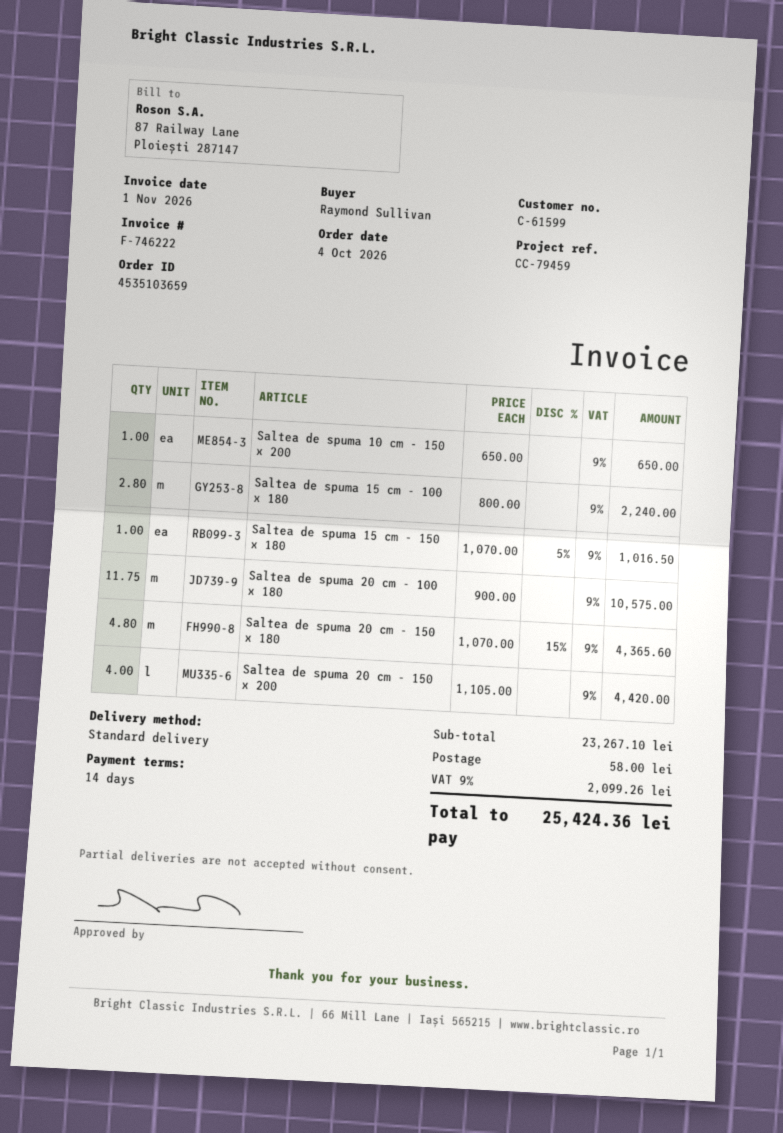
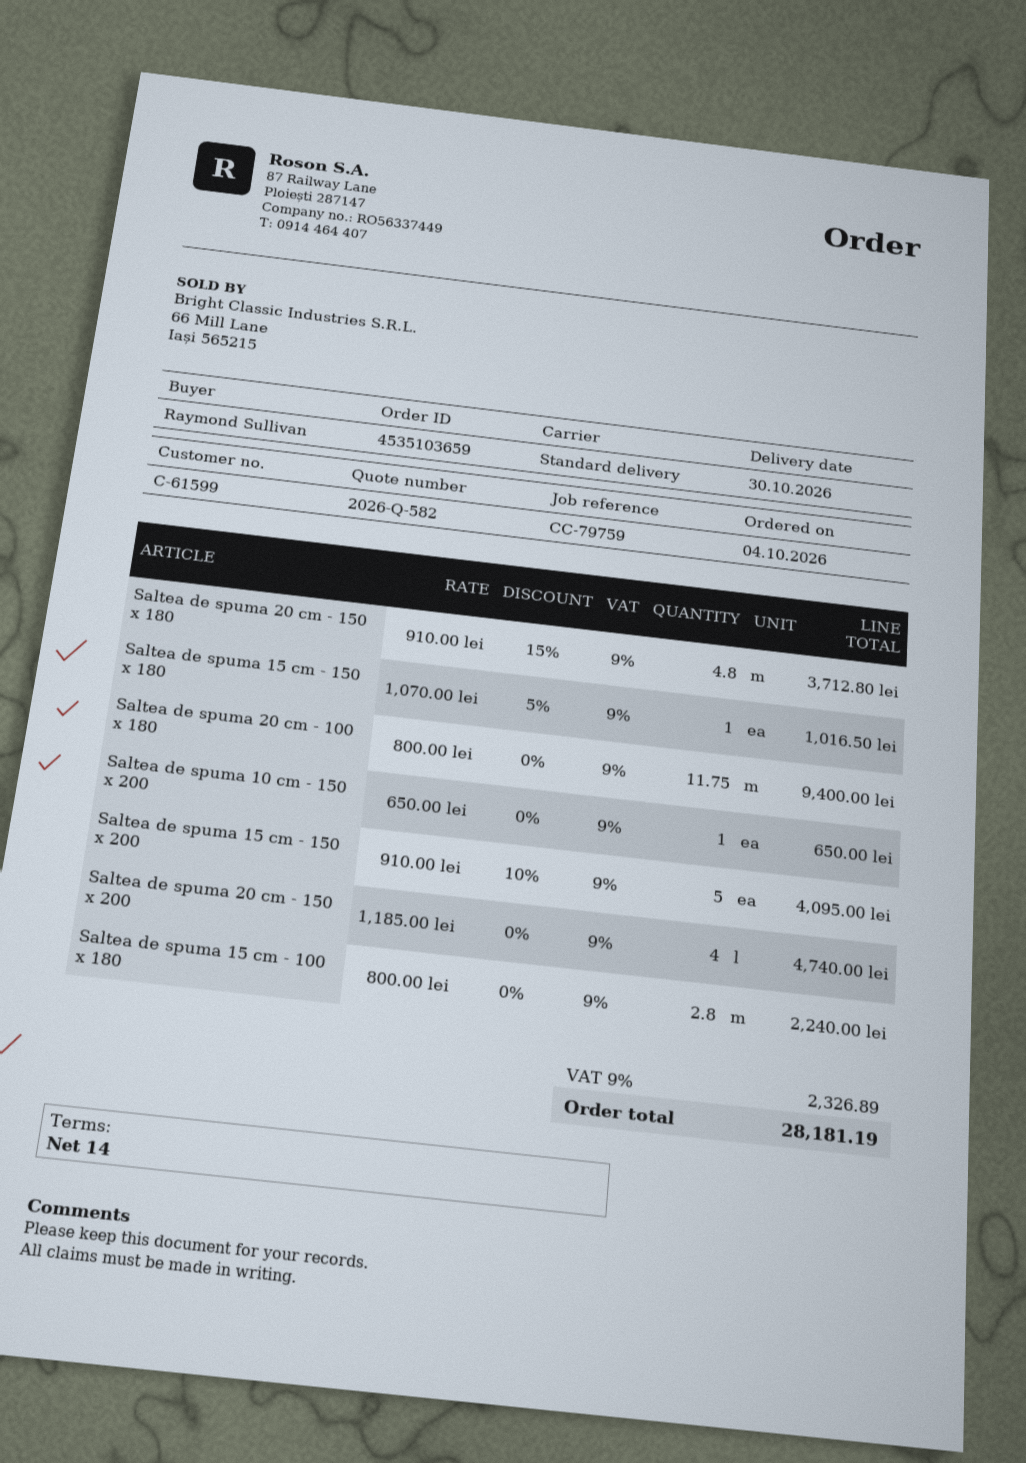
reference: CC-79459 -> CC-79759
Saltea de spuma 20 cm - 100 x 180: 11.75 x 900.00 = 10575.00 -> 11.75 x 800.00 = 9400.00
Saltea de spuma 20 cm - 150 x 180: 4.8 x 1070.00 - 15% = 4365.60 -> 4.8 x 910.00 - 15% = 3712.80
Saltea de spuma 20 cm - 150 x 200: 4 x 1105.00 = 4420.00 -> 4 x 1185.00 = 4740.00
Saltea de spuma 15 cm - 150 x 200: none -> 5 x 910.00 - 10% = 4095.00
shipping: 58.00 -> none
tax: 9% = 2099.26 -> 9% = 2326.89
total: 25424.36 -> 28181.19

